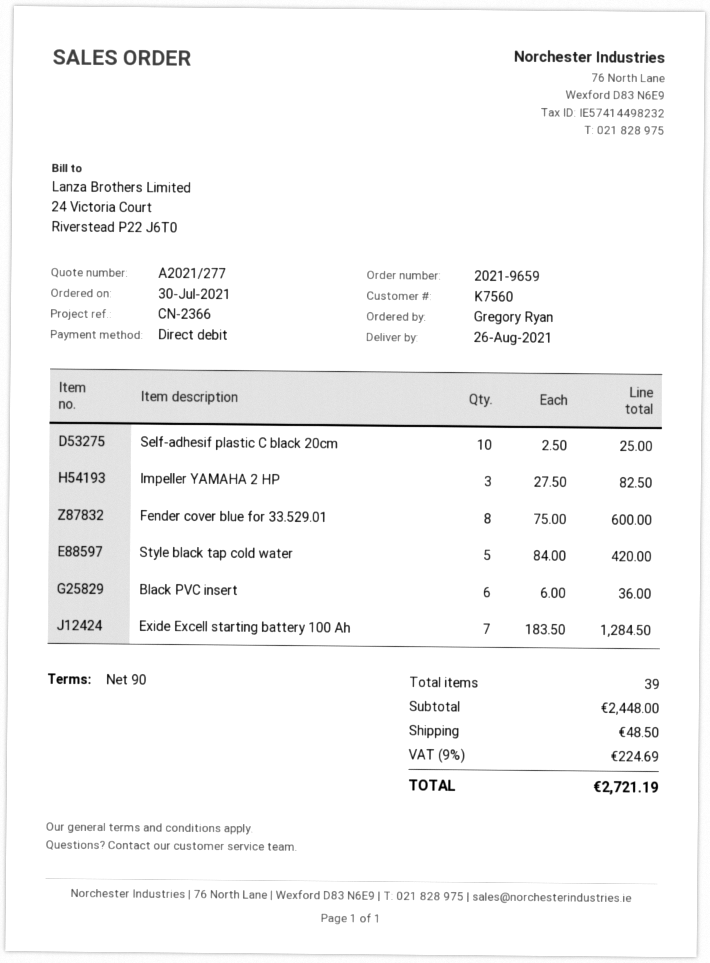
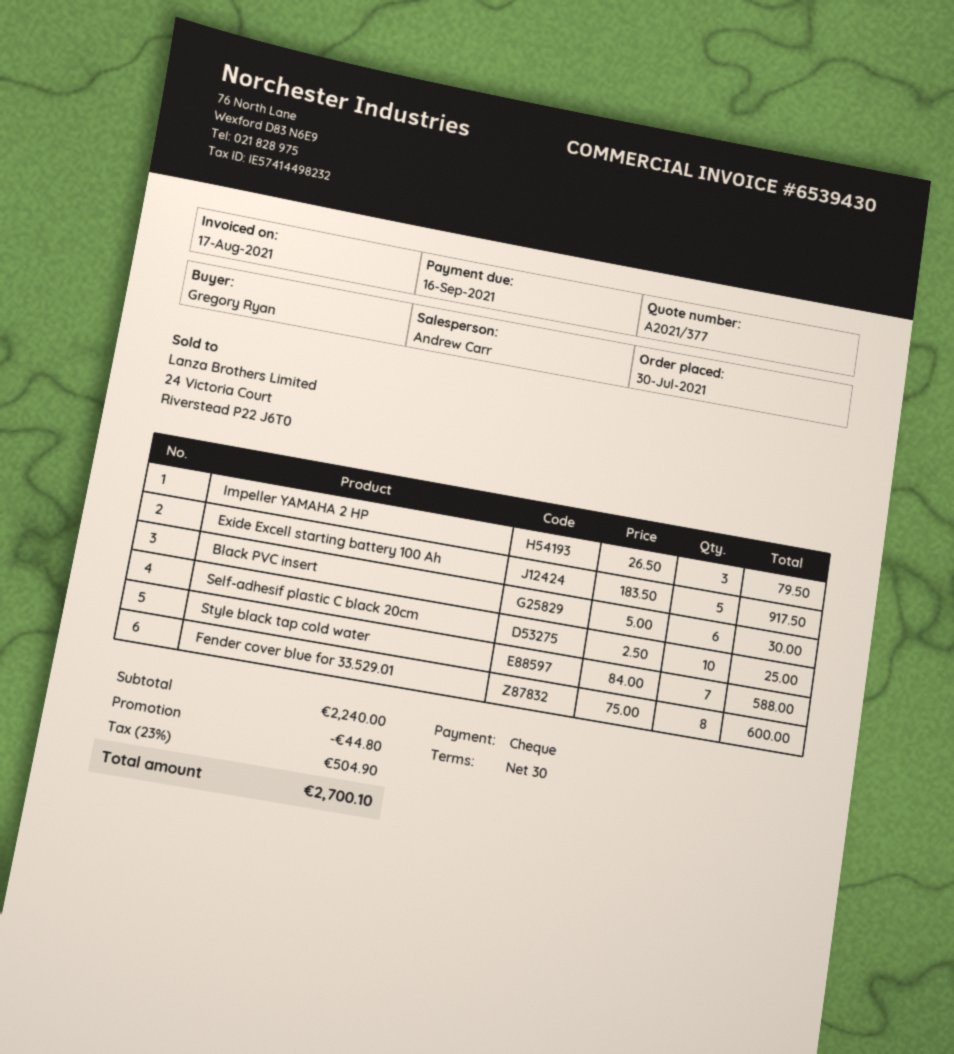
quote number: A2021/277 -> A2021/377
payment terms: 90 days -> 30 days
payment method: direct debit -> cheque
Impeller YAMAHA 2 HP: 3 x 27.50 = 82.50 -> 3 x 26.50 = 79.50
Style black tap cold water: 5 x 84.00 = 420.00 -> 7 x 84.00 = 588.00
Black PVC insert: 6 x 6.00 = 36.00 -> 6 x 5.00 = 30.00
Exide Excell starting battery 100 Ah: 7 x 183.50 = 1284.50 -> 5 x 183.50 = 917.50
subtotal: 2448.00 -> 2240.00
discount: none -> 44.80
shipping: 48.50 -> none
tax: 9% = 224.69 -> 23% = 504.90
total: 2721.19 -> 2700.10

